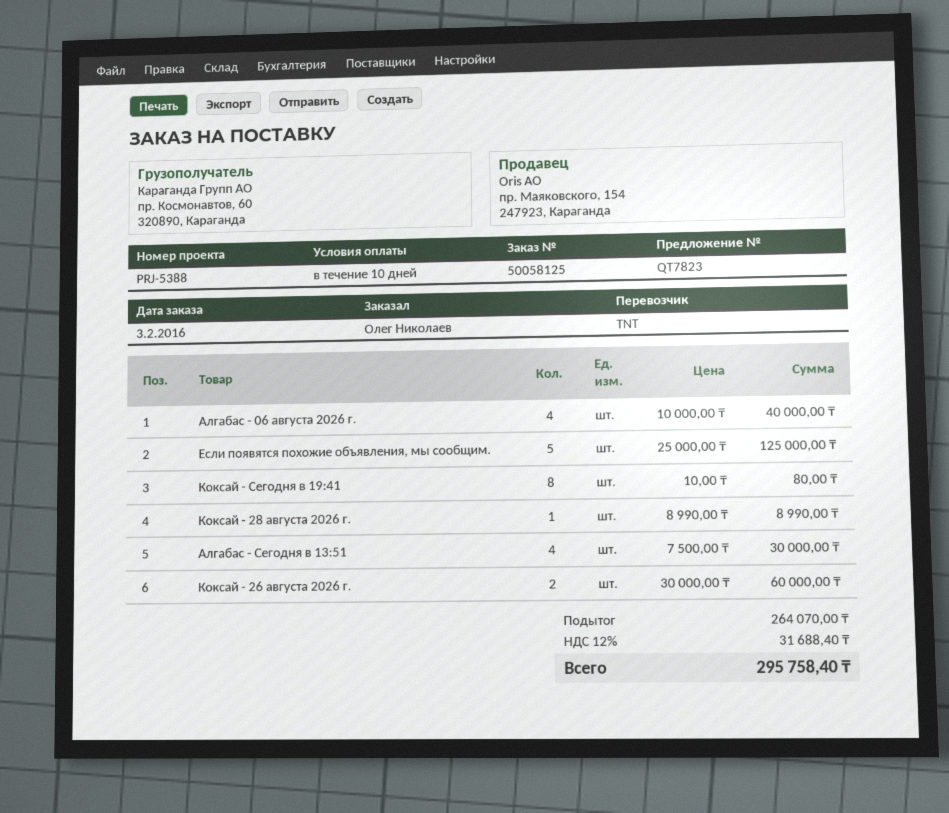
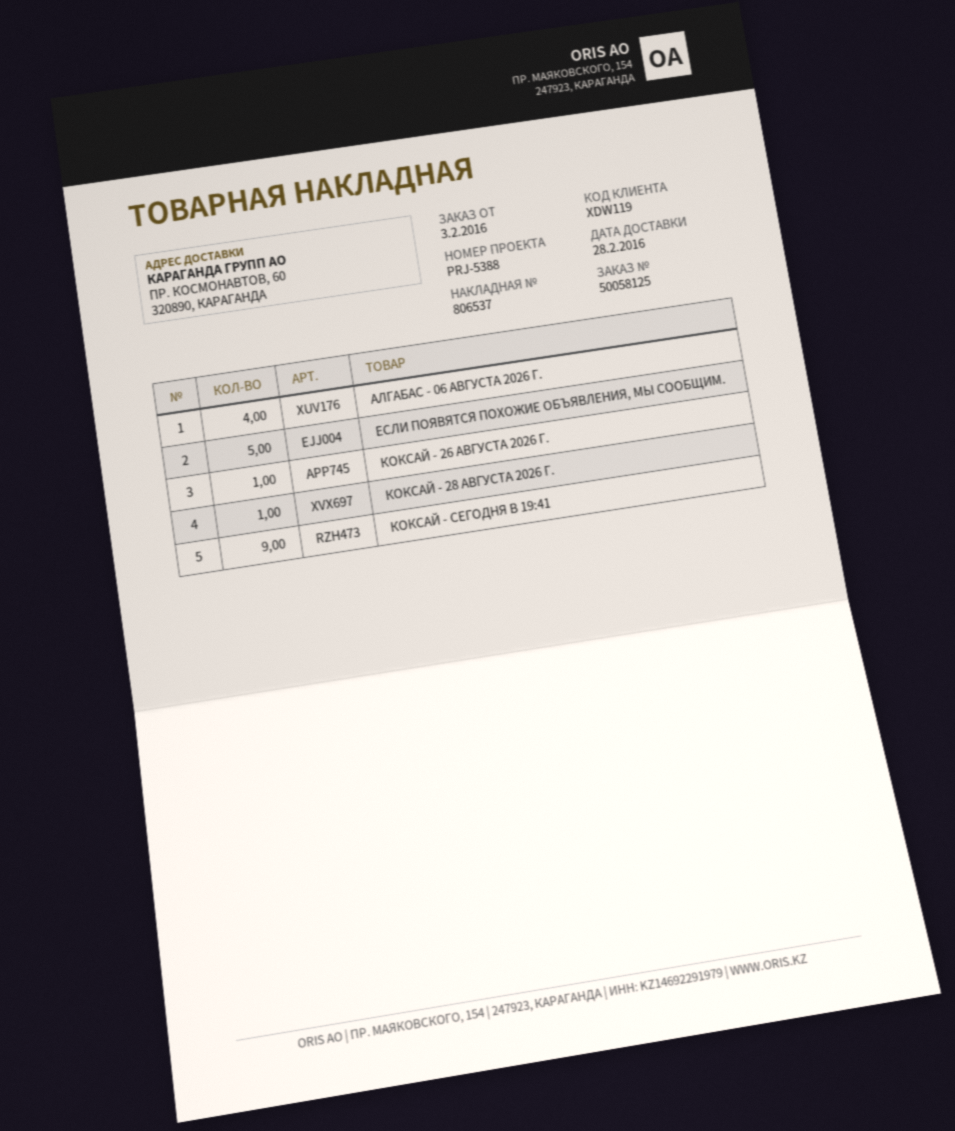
Коксай - Сегодня в 19:41: 8 -> 9
Алгабас - Сегодня в 13:51: 4 -> none
Коксай - 26 августа 2026 г.: 2 -> 1

